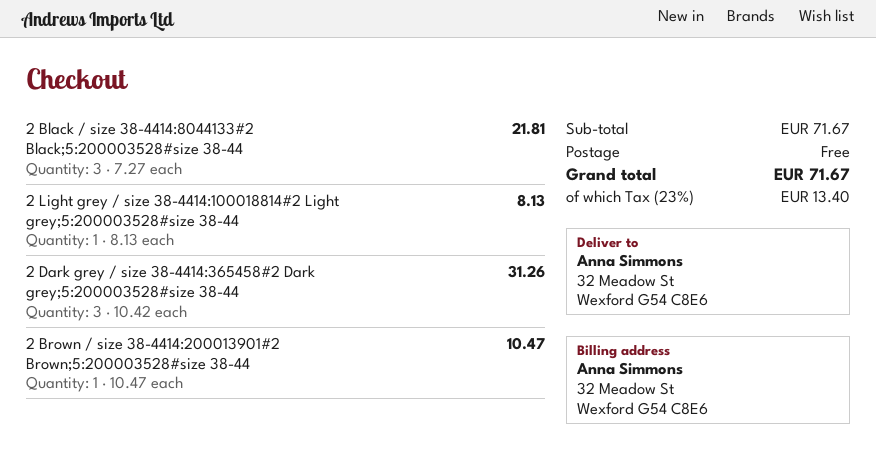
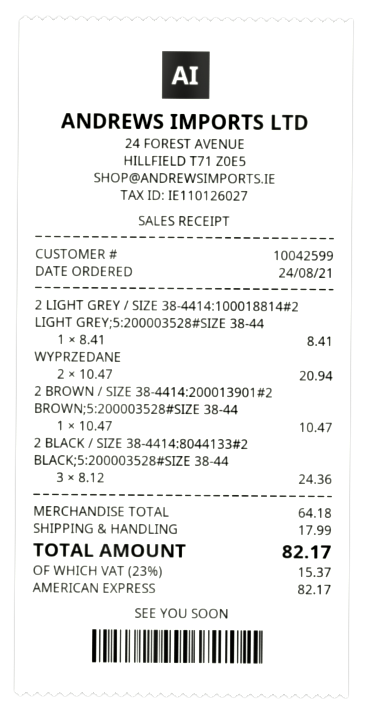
2 Black / size 38-4414:8044133#2 Black;5:200003528#size 38-44: 3 x 7.27 = 21.81 -> 3 x 8.12 = 24.36
2 Light grey / size 38-4414:100018814#2 Light grey;5:200003528#size 38-44: 1 x 8.13 = 8.13 -> 1 x 8.41 = 8.41
2 Dark grey / size 38-4414:365458#2 Dark grey;5:200003528#size 38-44: 3 x 10.42 = 31.26 -> none
WYPRZEDANE: none -> 2 x 10.47 = 20.94
subtotal: 71.67 -> 64.18
shipping: 0.00 -> 17.99
tax: 23% = 13.40 -> 23% = 15.37
total: 71.67 -> 82.17

